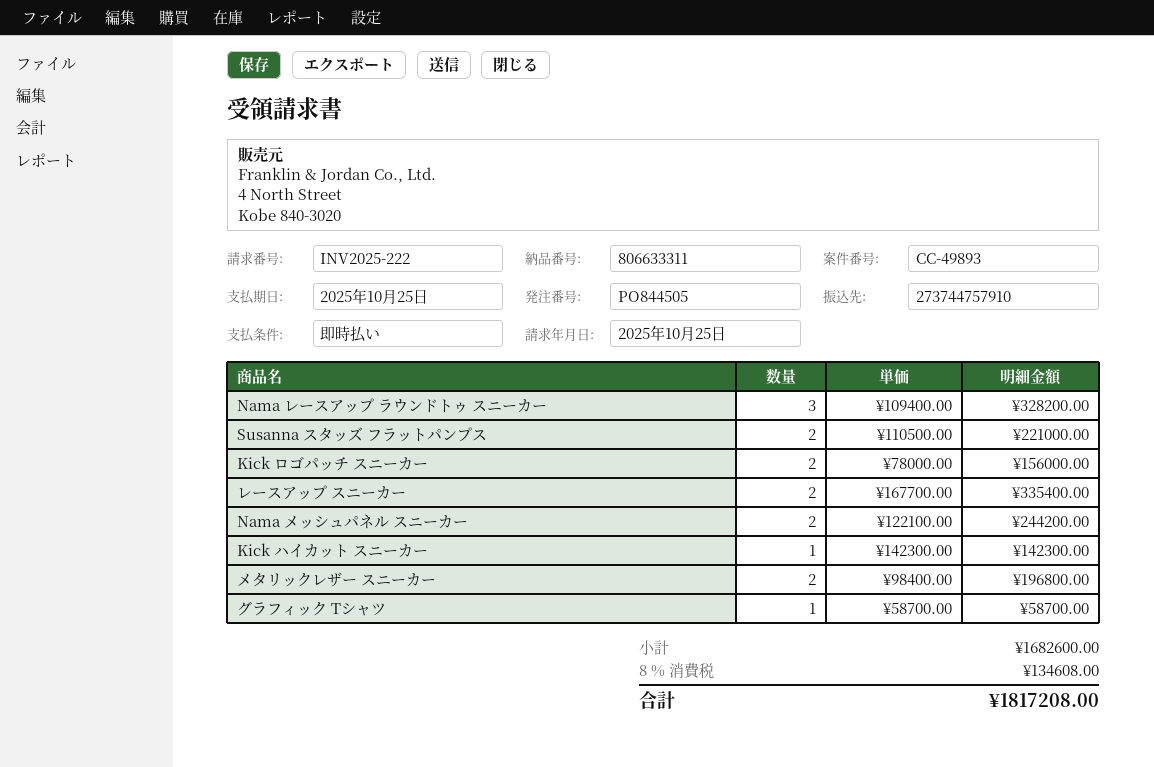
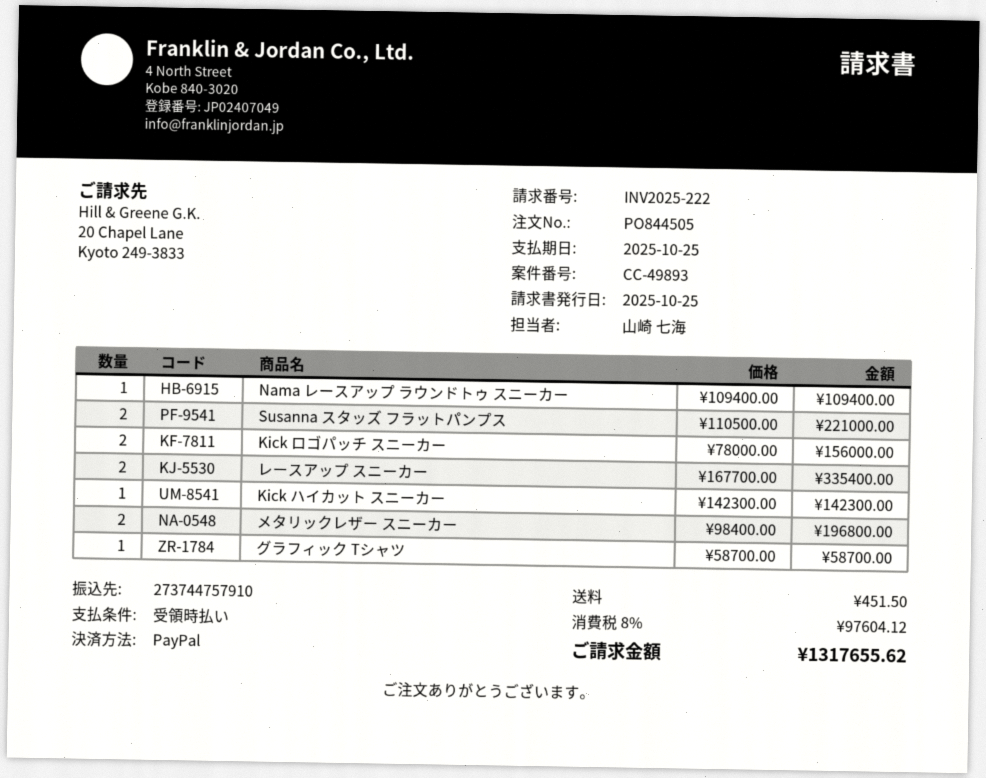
Nama レースアップ ラウンドトゥ スニーカー: 3 x 109400.00 = 328200.00 -> 1 x 109400.00 = 109400.00
Nama メッシュパネル スニーカー: 2 x 122100.00 = 244200.00 -> none
shipping: none -> 451.50
tax: 8% = 134608.00 -> 8% = 97604.12
total: 1817208.00 -> 1317655.62

